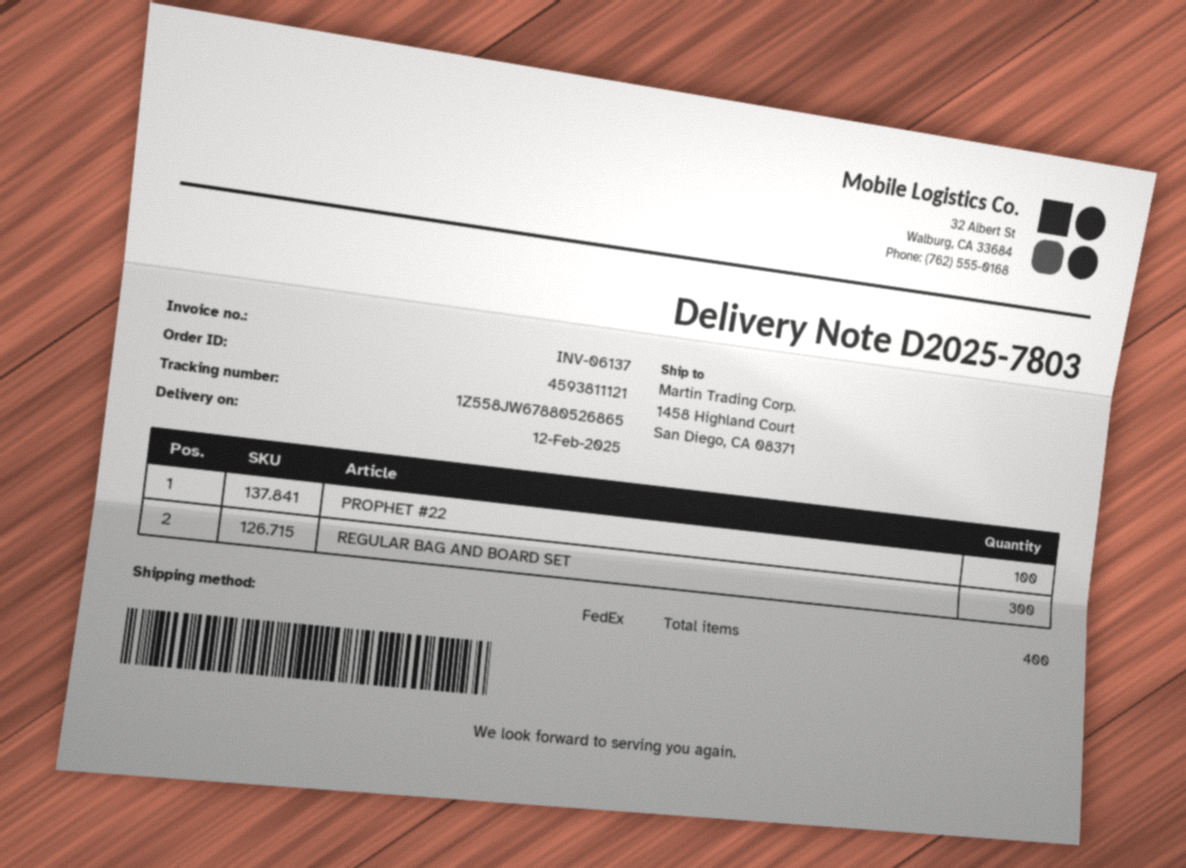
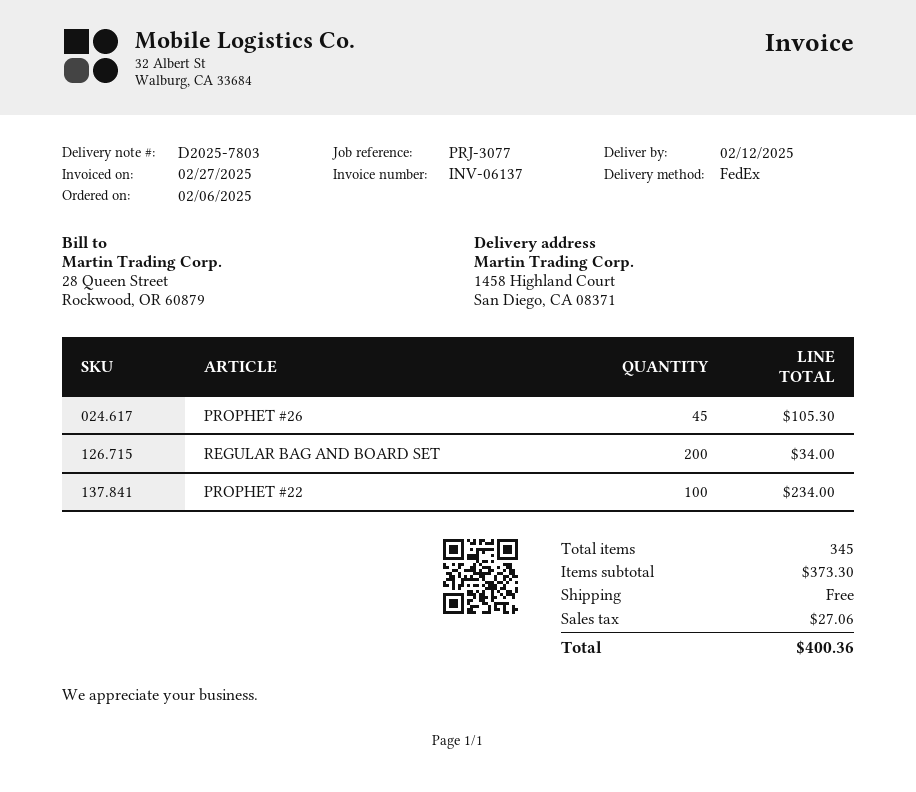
REGULAR BAG AND BOARD SET: 300 -> 200
PROPHET #26: none -> 45
total quantity: 400 -> 345

